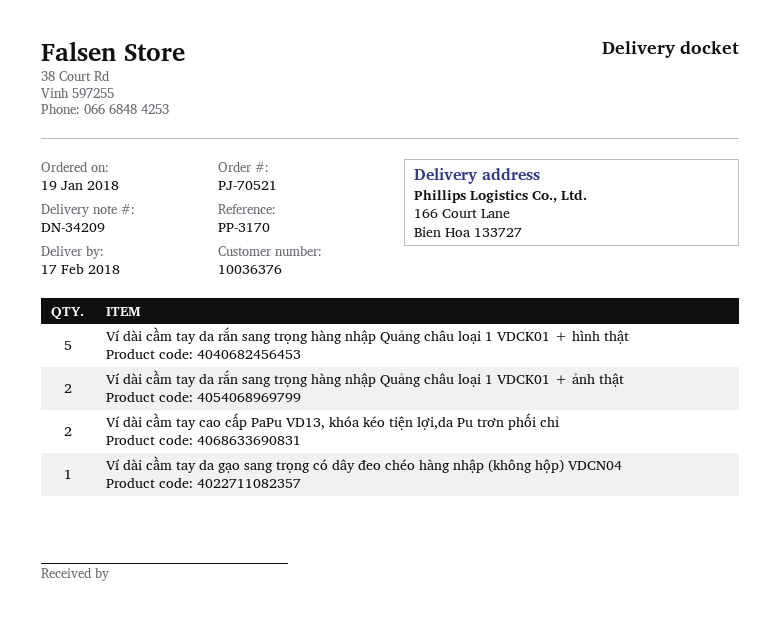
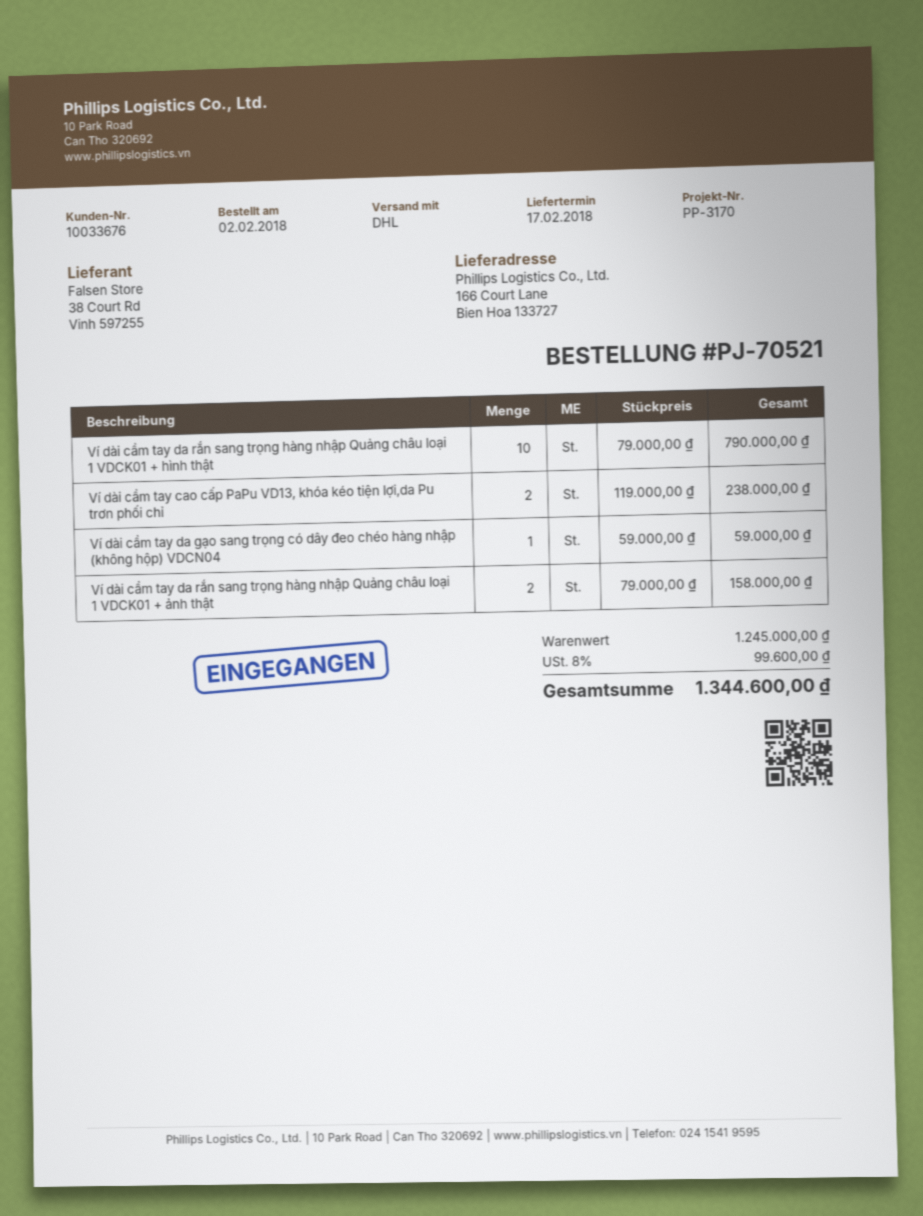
order date: 2018-01-19 -> 2018-02-02
customer number: 10036376 -> 10033676
Ví dài cầm tay da rắn sang trọng hàng nhập Quảng châu loại 1 VDCK01 + hình thật: 5 -> 10

